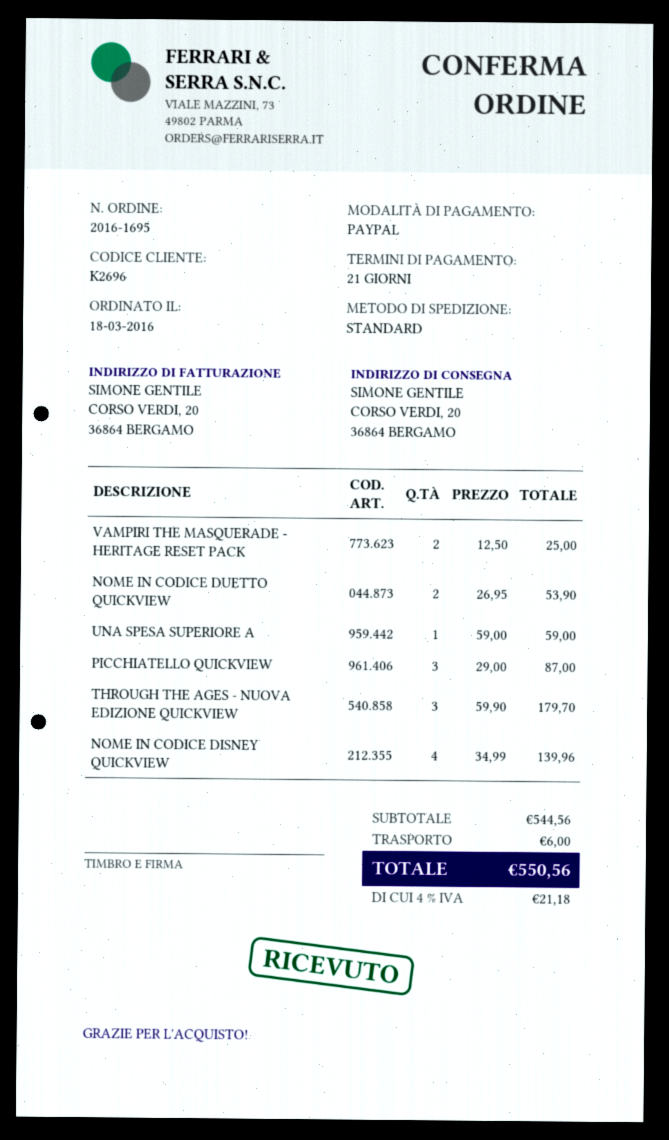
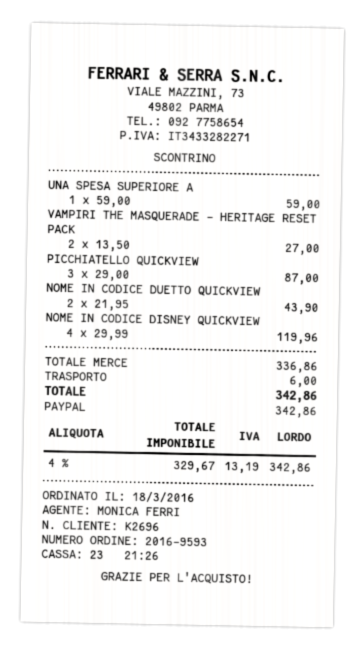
order number: 2016-1695 -> 2016-9593
VAMPIRI THE MASQUERADE - HERITAGE RESET PACK: 2 x 12.50 = 25.00 -> 2 x 13.50 = 27.00
NOME IN CODICE DUETTO QUICKVIEW: 2 x 26.95 = 53.90 -> 2 x 21.95 = 43.90
THROUGH THE AGES - NUOVA EDIZIONE QUICKVIEW: 3 x 59.90 = 179.70 -> none
NOME IN CODICE DISNEY QUICKVIEW: 4 x 34.99 = 139.96 -> 4 x 29.99 = 119.96
subtotal: 544.56 -> 336.86
tax: 4% = 21.18 -> 4% = 13.19
total: 550.56 -> 342.86

